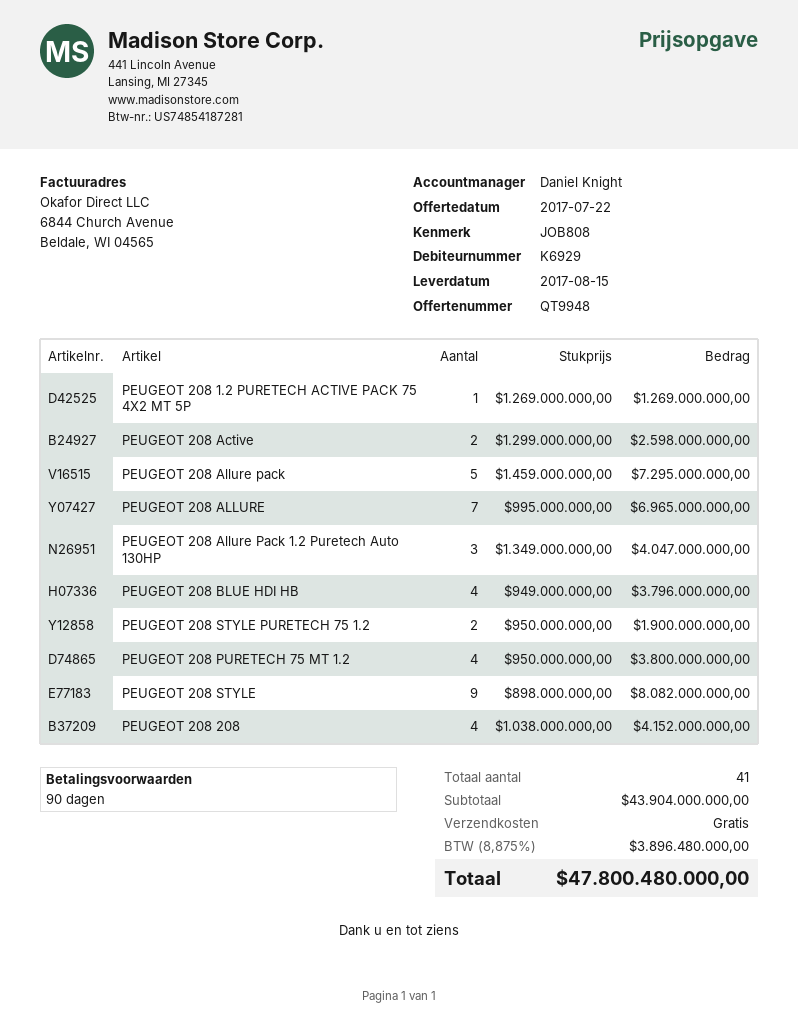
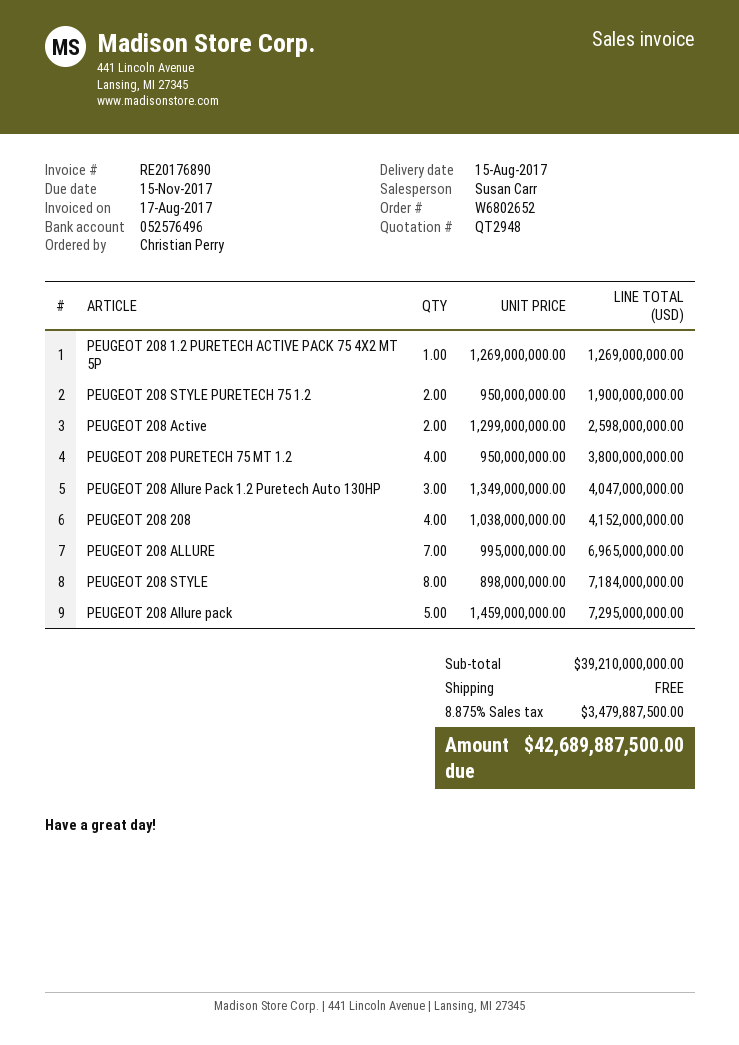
quote number: QT9948 -> QT2948
sales rep: Daniel Knight -> Susan Carr
PEUGEOT 208 BLUE HDI HB: 4 x 949000000.00 = 3796000000.00 -> none
PEUGEOT 208 STYLE: 9 x 898000000.00 = 8082000000.00 -> 8 x 898000000.00 = 7184000000.00
subtotal: 43904000000.00 -> 39210000000.00
tax: 8.875% = 3896480000.00 -> 8.875% = 3479887500.00
total: 47800480000.00 -> 42689887500.00

